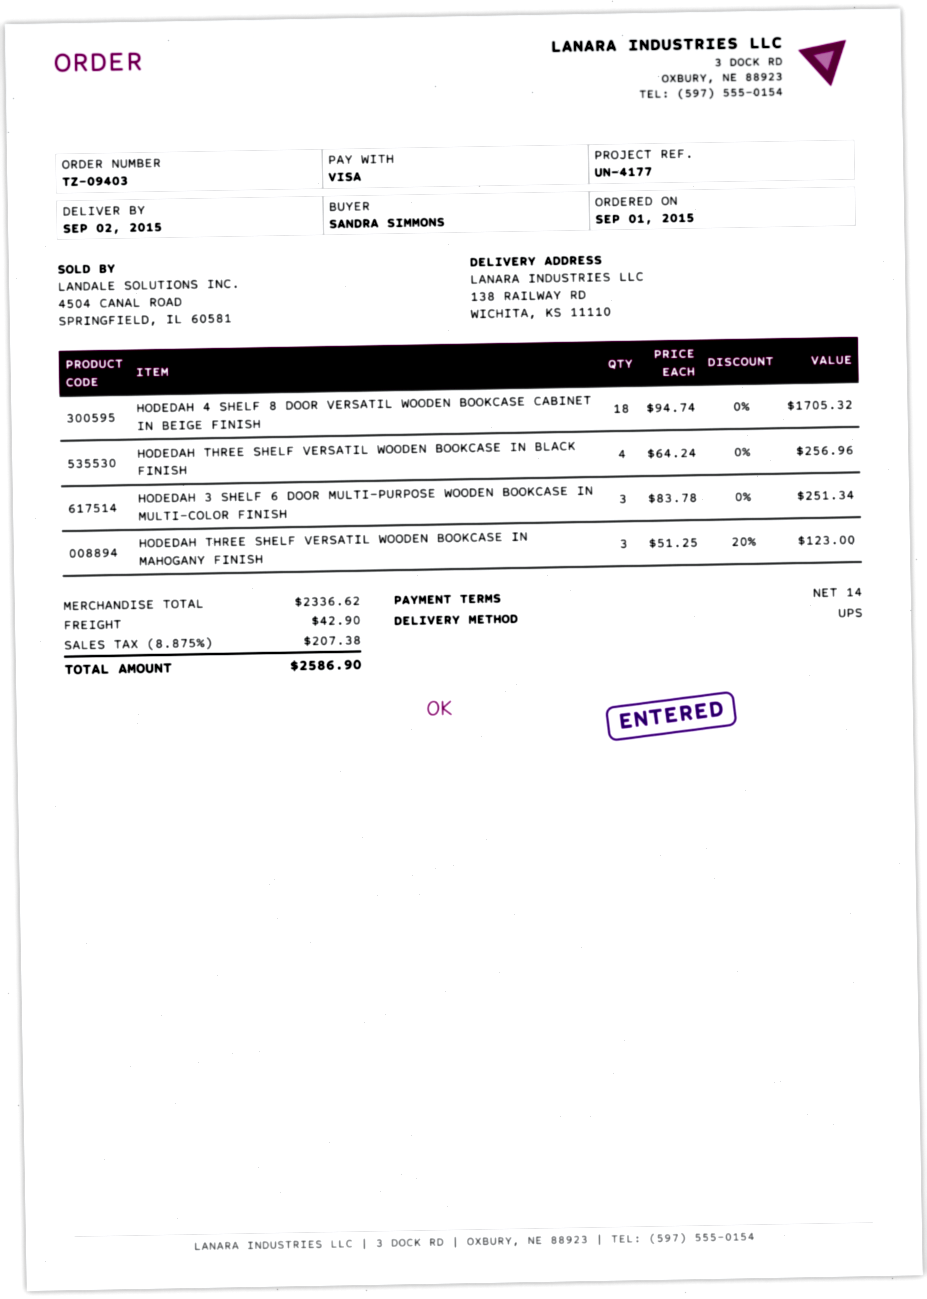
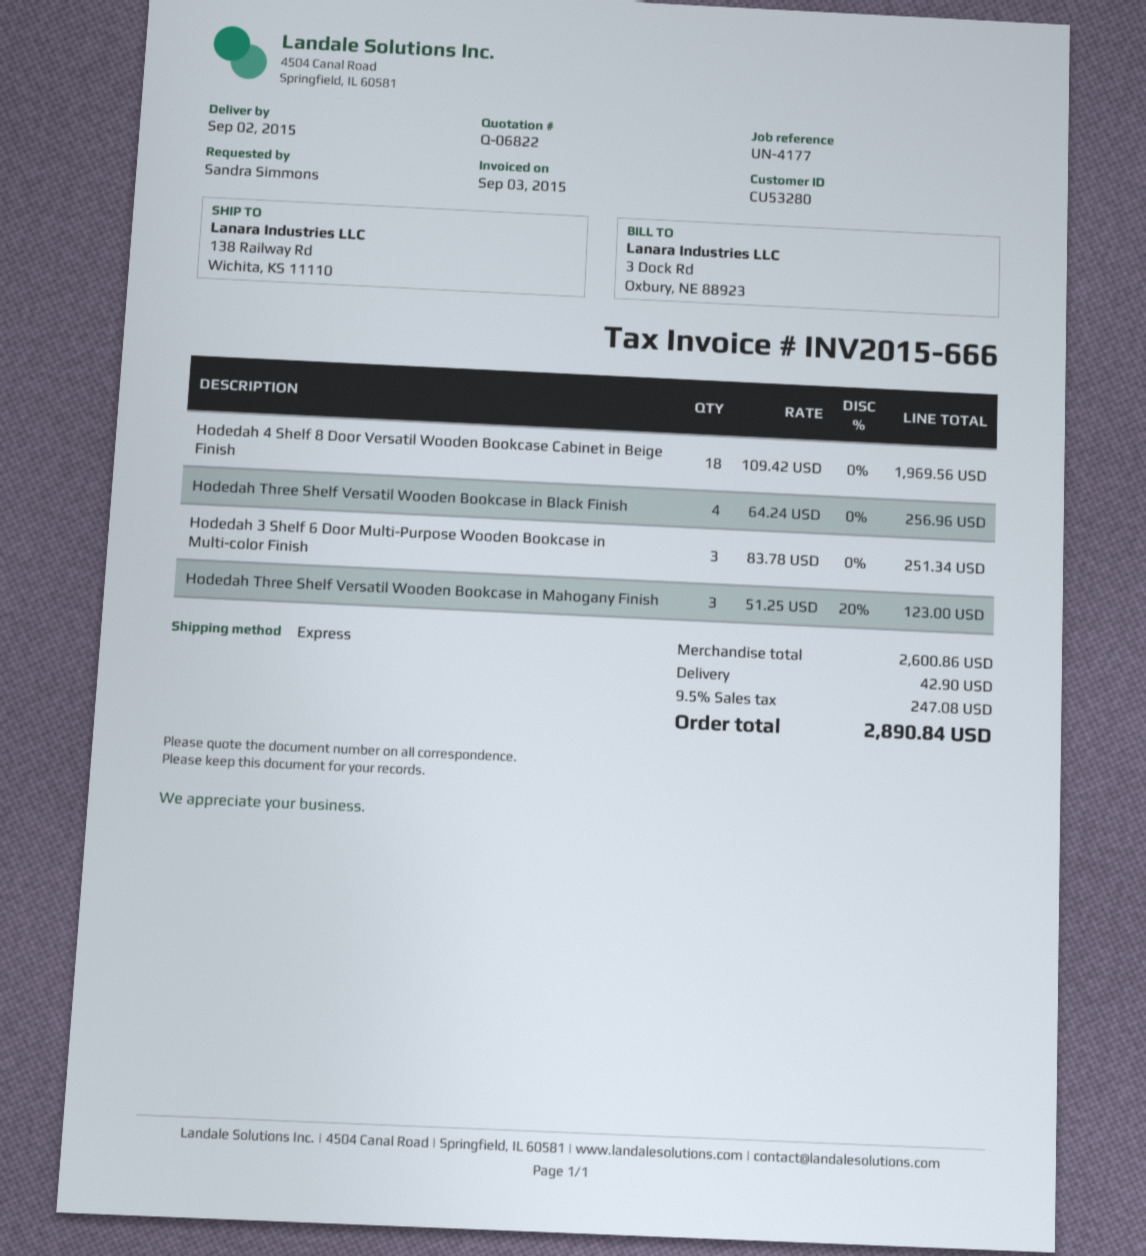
shipping method: UPS -> express
HODEDAH 4 SHELF 8 DOOR VERSATIL WOODEN BOOKCASE CABINET IN BEIGE FINISH: 18 x 94.74 = 1705.32 -> 18 x 109.42 = 1969.56
subtotal: 2336.62 -> 2600.86
tax: 8.875% = 207.38 -> 9.5% = 247.08
total: 2586.90 -> 2890.84

